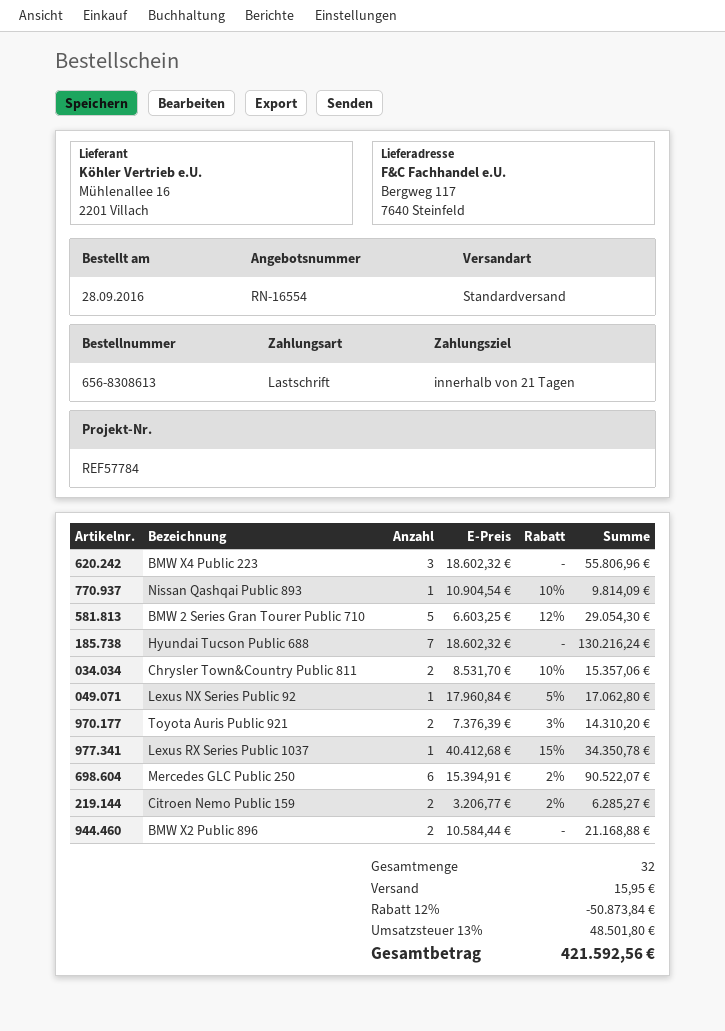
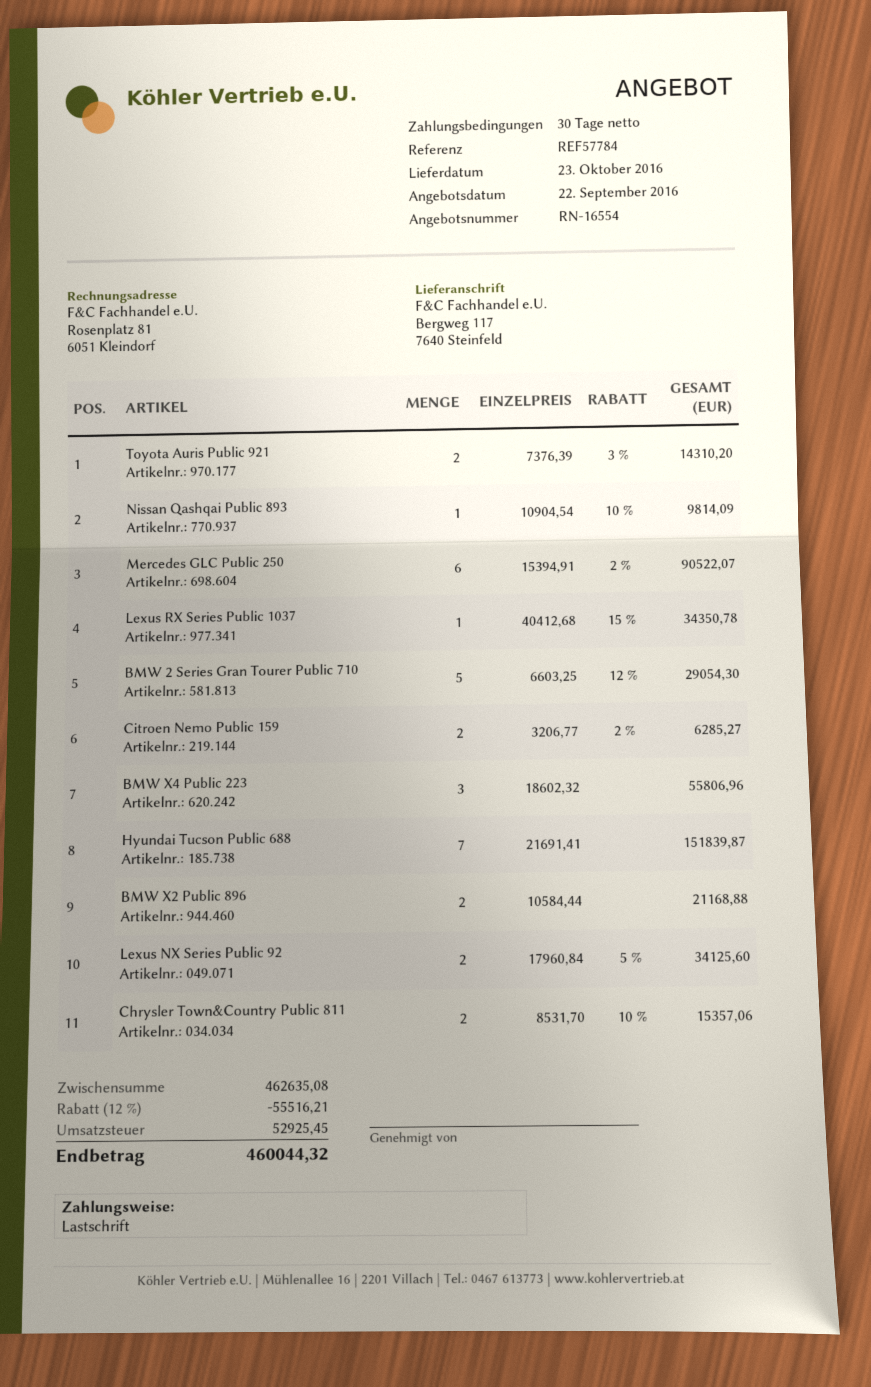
payment terms: 21 days -> 30 days
Hyundai Tucson Public 688: 7 x 18602.32 = 130216.24 -> 7 x 21691.41 = 151839.87
Lexus NX Series Public 92: 1 x 17960.84 - 5% = 17062.80 -> 2 x 17960.84 - 5% = 34125.60
discount: 12% = 50873.84 -> 12% = 55516.21
shipping: 15.95 -> none
tax: 48501.80 -> 52925.45
total: 421592.56 -> 460044.32

